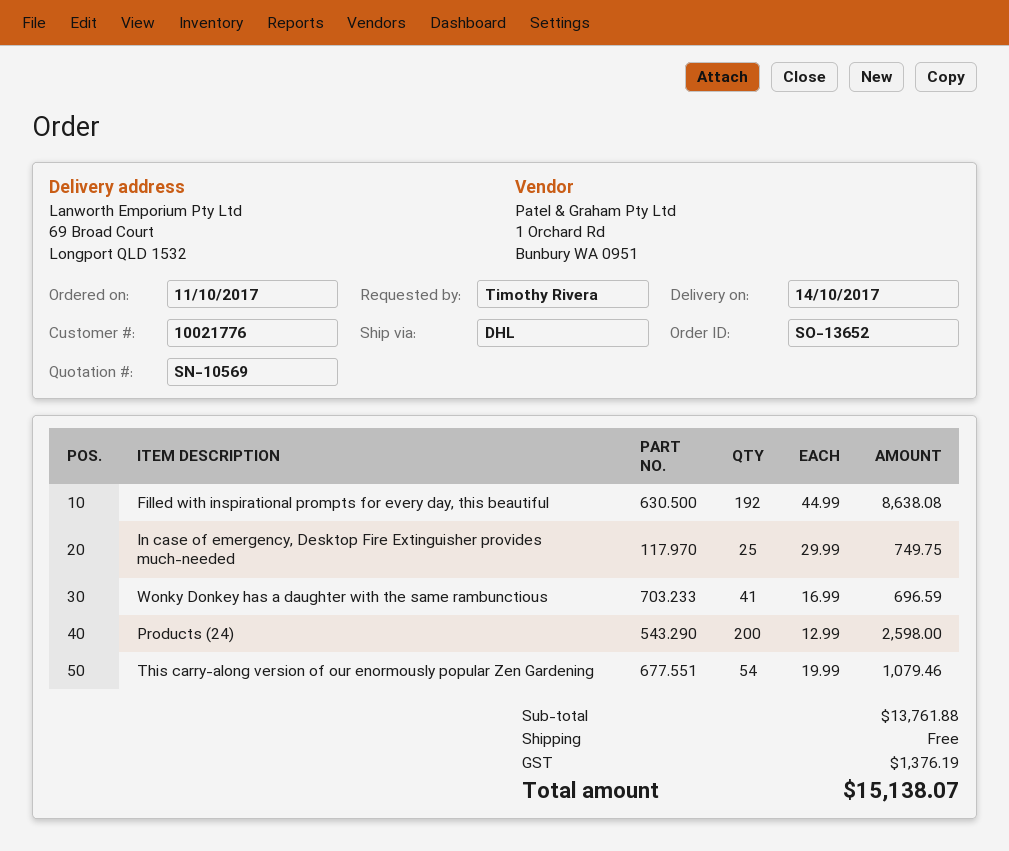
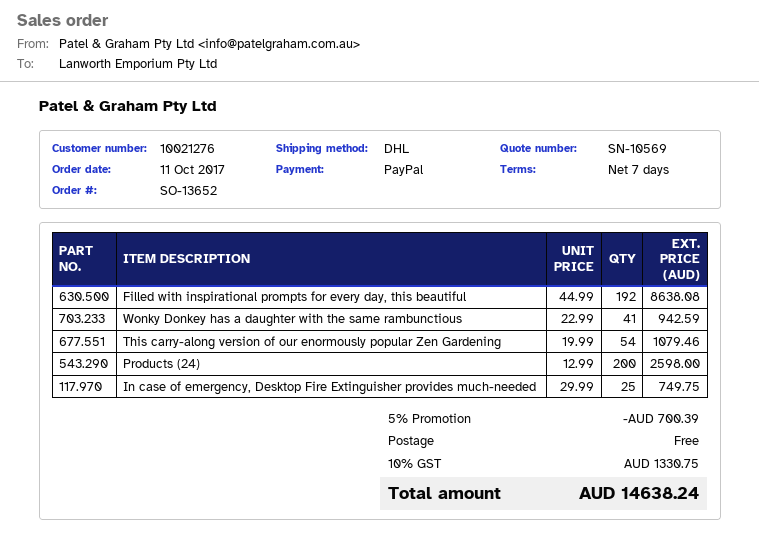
customer number: 10021776 -> 10021276
Wonky Donkey has a daughter with the same rambunctious: 41 x 16.99 = 696.59 -> 41 x 22.99 = 942.59
discount: none -> 5% = 700.39
tax: 1376.19 -> 1330.75
total: 15138.07 -> 14638.24

